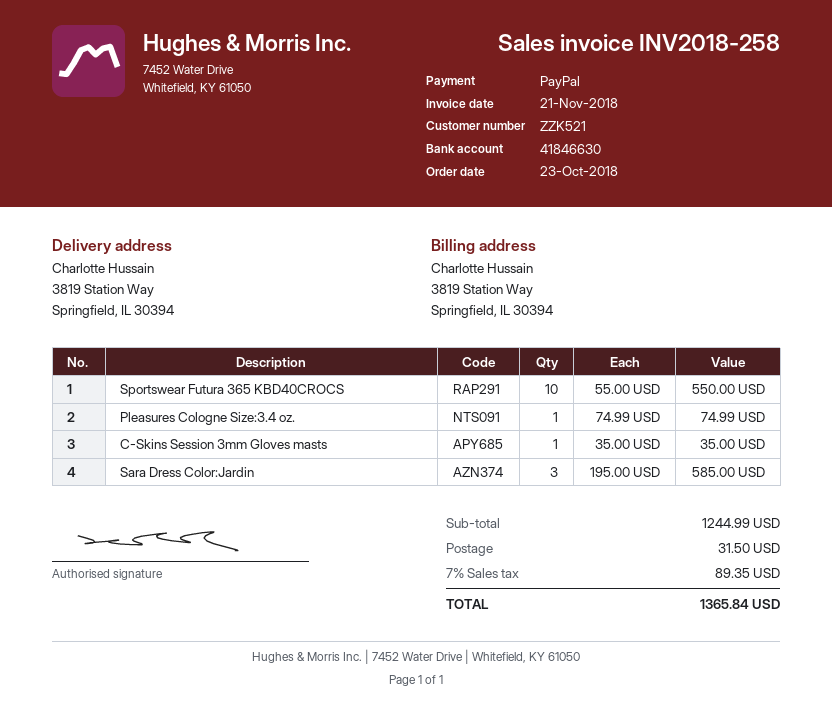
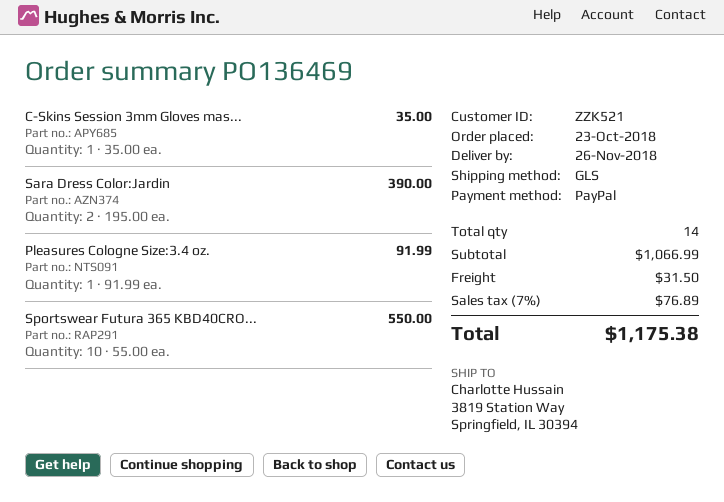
Pleasures Cologne Size:3.4 oz.: 1 x 74.99 = 74.99 -> 1 x 91.99 = 91.99
Sara Dress Color:Jardin: 3 x 195.00 = 585.00 -> 2 x 195.00 = 390.00
subtotal: 1244.99 -> 1066.99
tax: 7% = 89.35 -> 7% = 76.89
total: 1365.84 -> 1175.38

